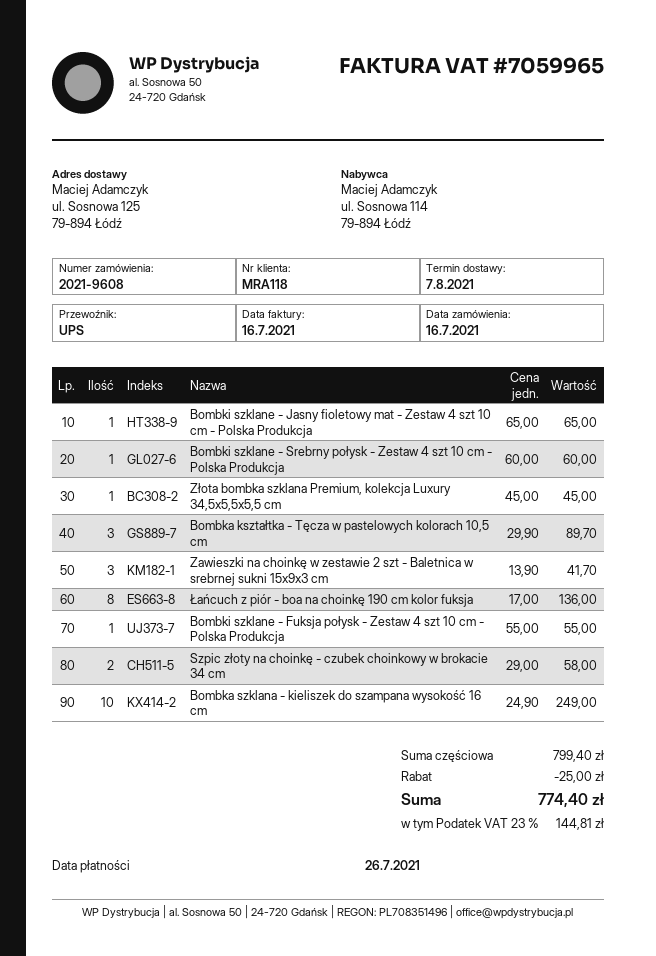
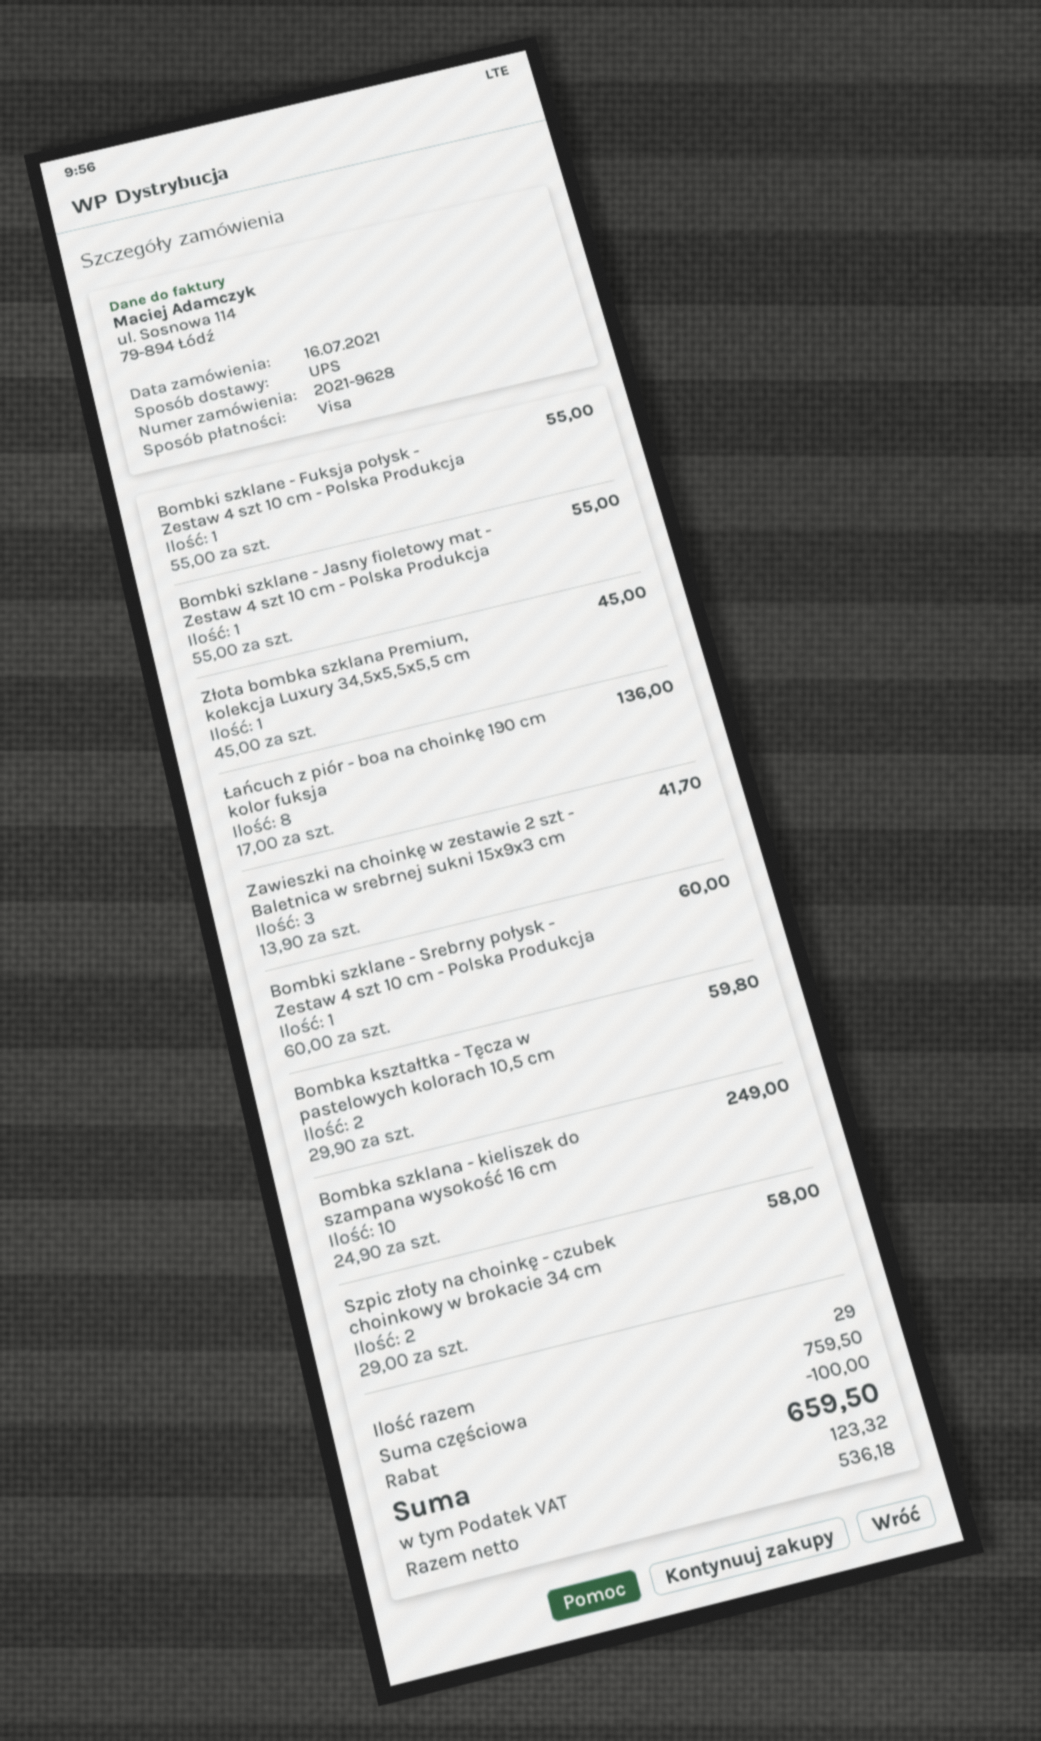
order number: 2021-9608 -> 2021-9628
Bombki szklane - Jasny fioletowy mat - Zestaw 4 szt 10 cm - Polska Produkcja: 1 x 65.00 = 65.00 -> 1 x 55.00 = 55.00
Bombka kształtka - Tęcza w pastelowych kolorach 10,5 cm: 3 x 29.90 = 89.70 -> 2 x 29.90 = 59.80
subtotal: 799.40 -> 759.50
discount: 25.00 -> 100.00
tax: 144.81 -> 123.32
total: 774.40 -> 659.50

